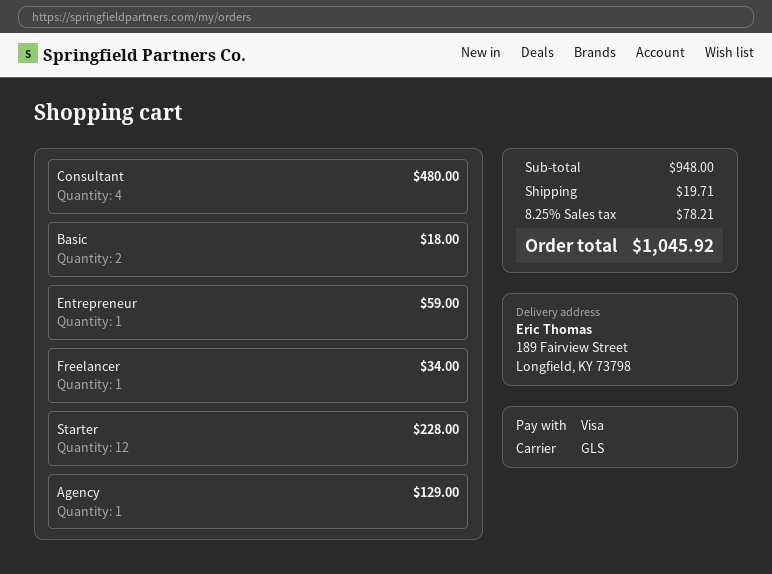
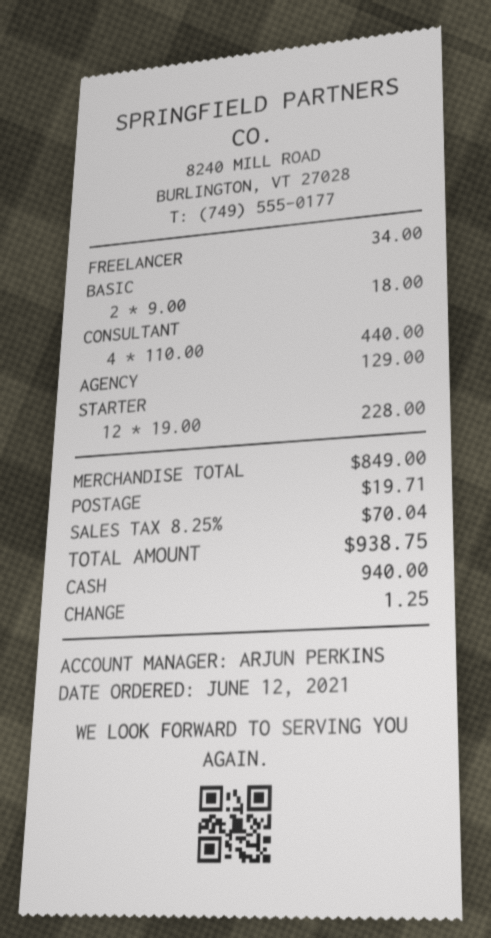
payment method: Visa -> cash
Consultant: 4 for 480.00 -> 4 for 440.00
Entrepreneur: 1 for 59.00 -> none
subtotal: 948.00 -> 849.00
tax: 8.25% = 78.21 -> 8.25% = 70.04
total: 1045.92 -> 938.75

